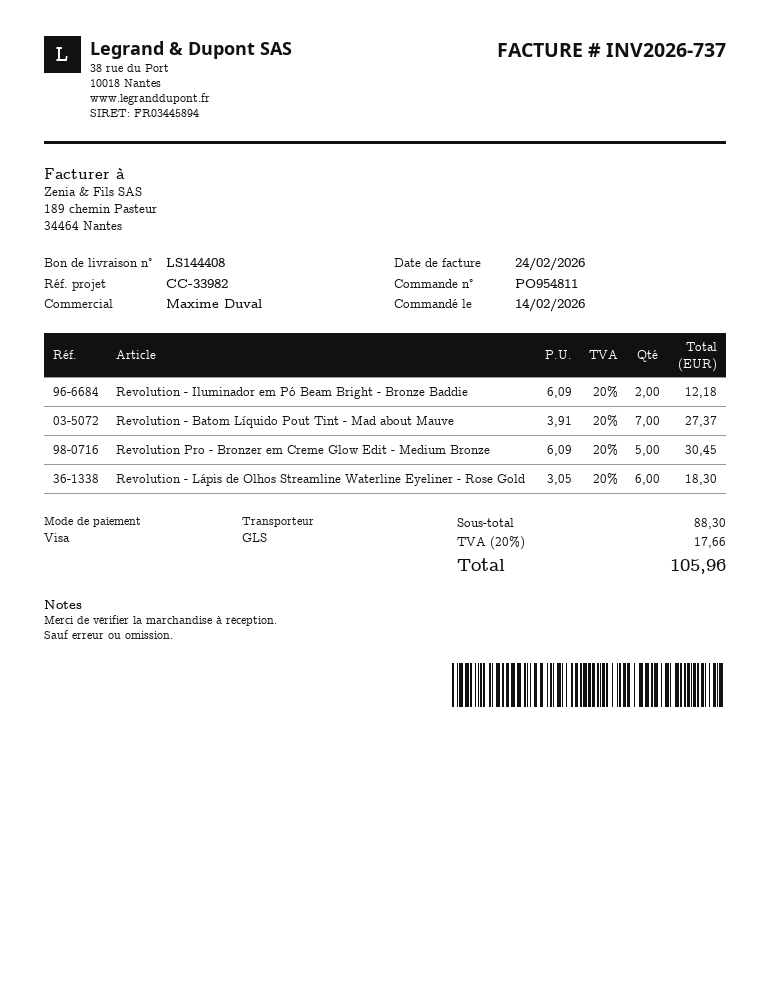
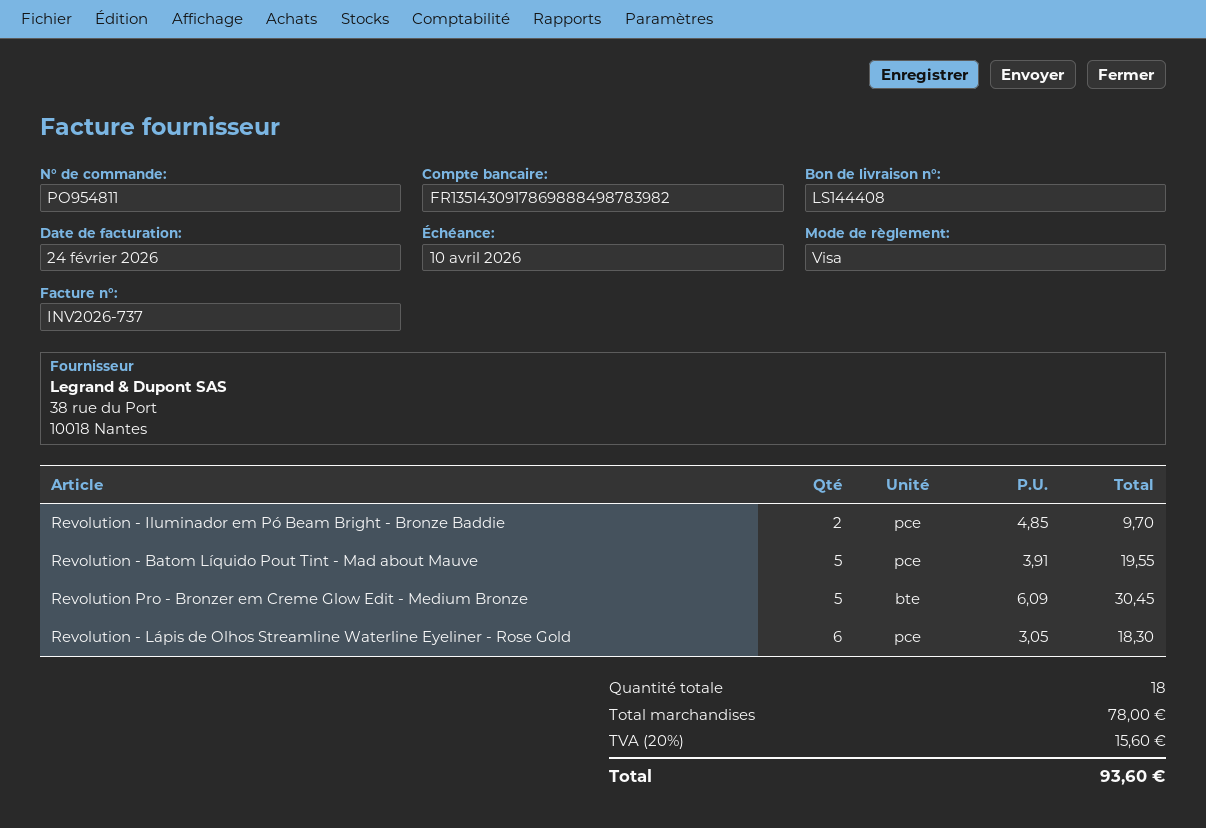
Revolution - Iluminador em Pó Beam Bright - Bronze Baddie: 2 x 6.09 = 12.18 -> 2 x 4.85 = 9.70
Revolution - Batom Líquido Pout Tint - Mad about Mauve: 7 x 3.91 = 27.37 -> 5 x 3.91 = 19.55
subtotal: 88.30 -> 78.00
tax: 20% = 17.66 -> 20% = 15.60
total: 105.96 -> 93.60

